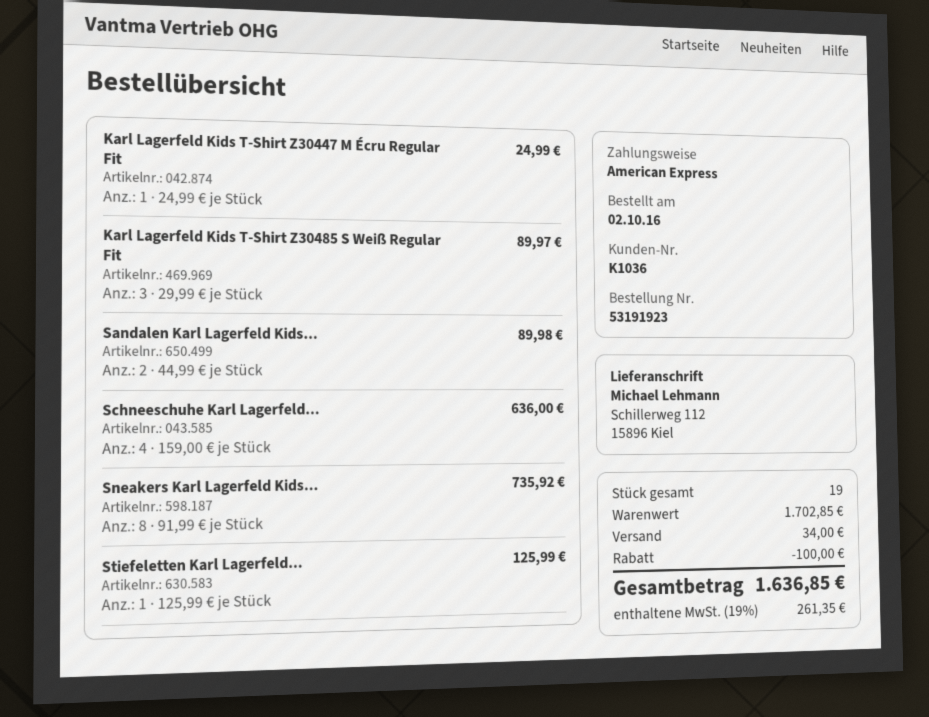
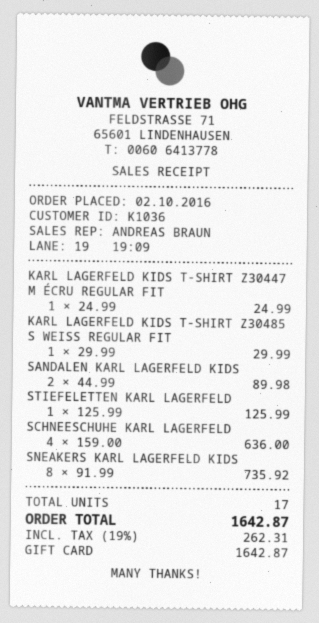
payment method: American Express -> gift card
Karl Lagerfeld Kids T-Shirt Z30485 S Weiß Regular Fit: 3 x 29.99 = 89.97 -> 1 x 29.99 = 29.99
total quantity: 19 -> 17
discount: 100.00 -> none
shipping: 34.00 -> none
tax: 19% = 261.35 -> 19% = 262.31
total: 1636.85 -> 1642.87

